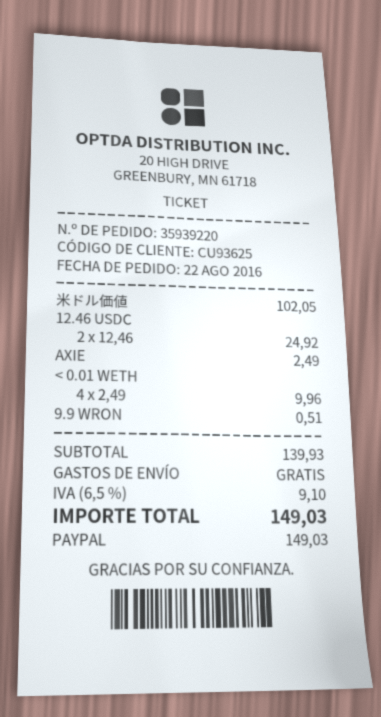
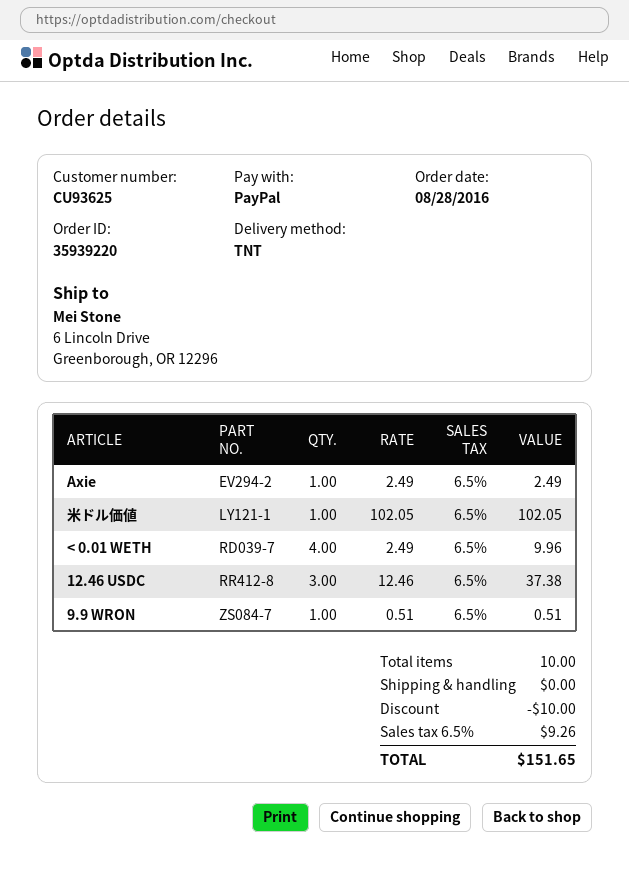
order date: 2016-08-22 -> 2016-08-28
12.46 USDC: 2 x 12.46 = 24.92 -> 3 x 12.46 = 37.38
discount: none -> 10.00
tax: 6.5% = 9.10 -> 6.5% = 9.26
total: 149.03 -> 151.65

